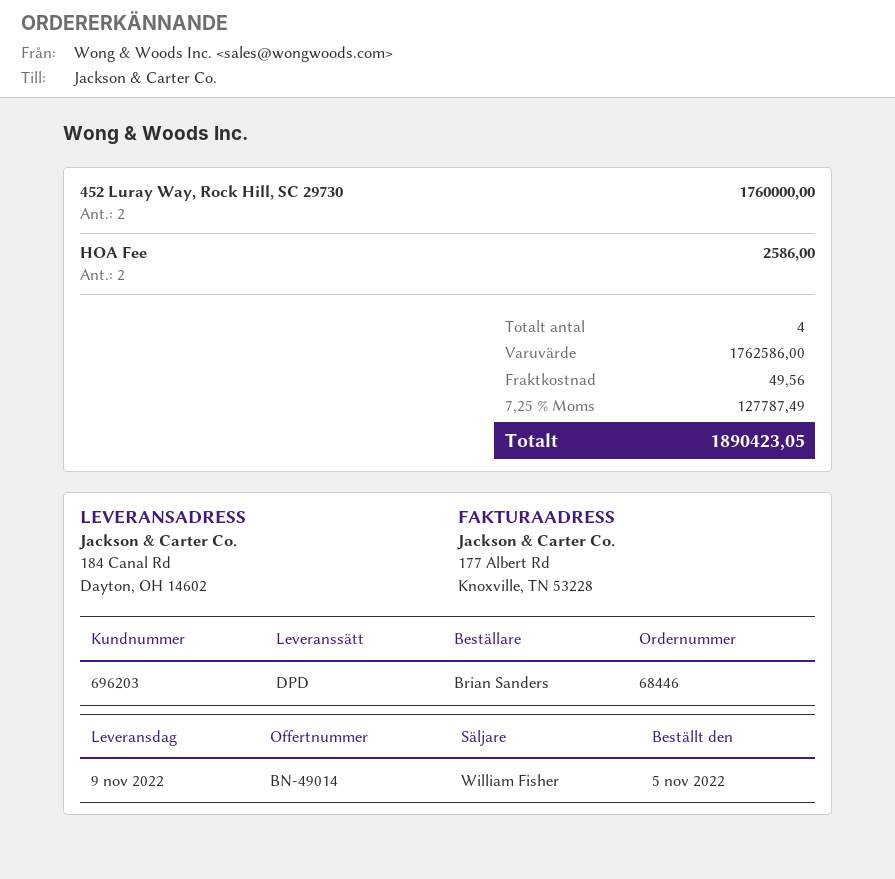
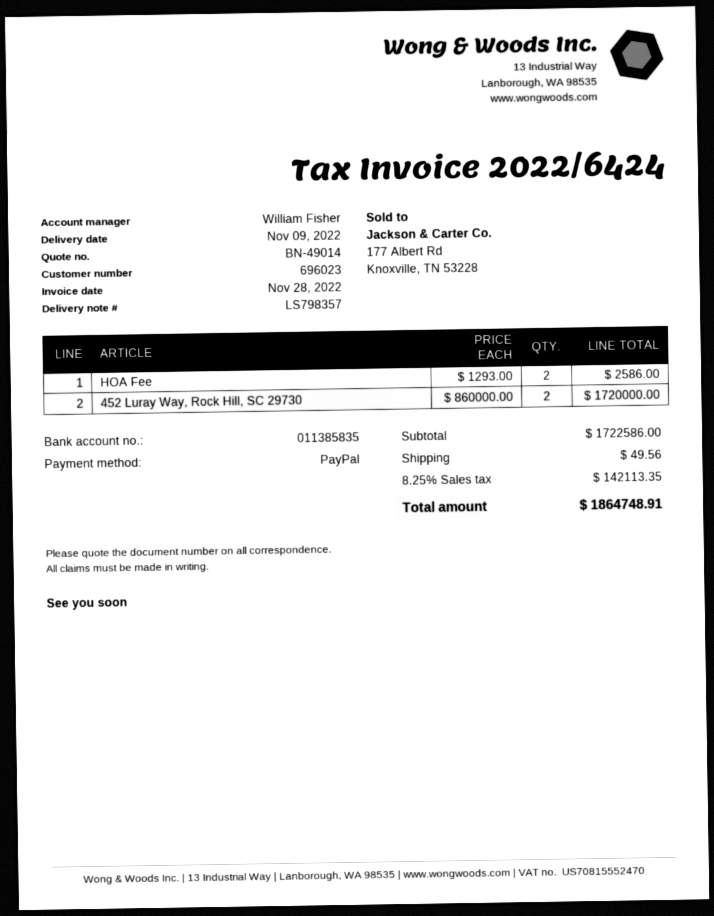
customer number: 696203 -> 696023
452 Luray Way, Rock Hill, SC 29730: 2 for 1760000.00 -> 2 for 1720000.00
subtotal: 1762586.00 -> 1722586.00
tax: 7.25% = 127787.49 -> 8.25% = 142113.35
total: 1890423.05 -> 1864748.91

